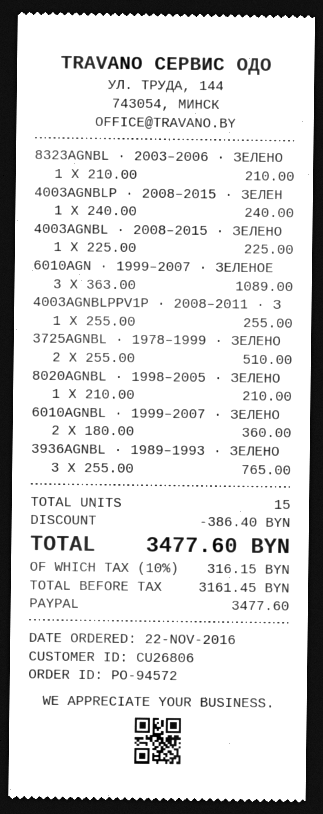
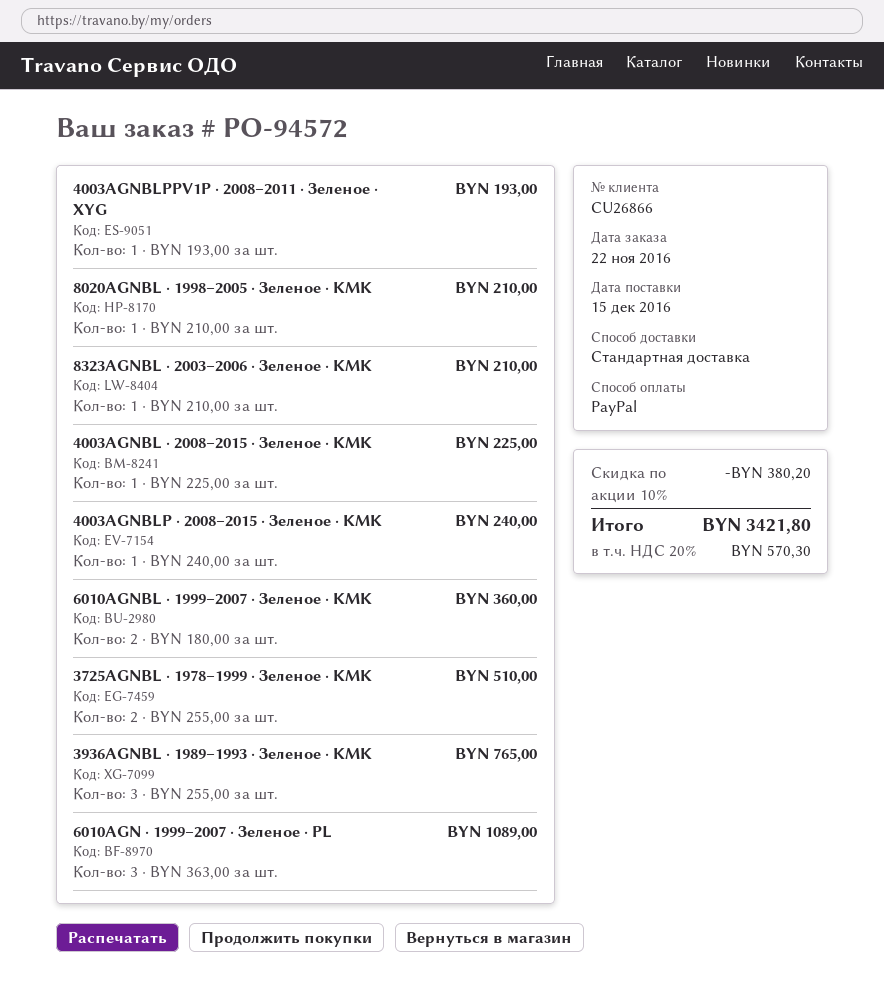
customer number: CU26806 -> CU26866
4003AGNBLPPV1P · 2008–2011 · З: 1 x 255.00 = 255.00 -> 1 x 193.00 = 193.00
discount: 386.40 -> 380.20
tax: 10% = 316.15 -> 20% = 570.30
total: 3477.60 -> 3421.80

